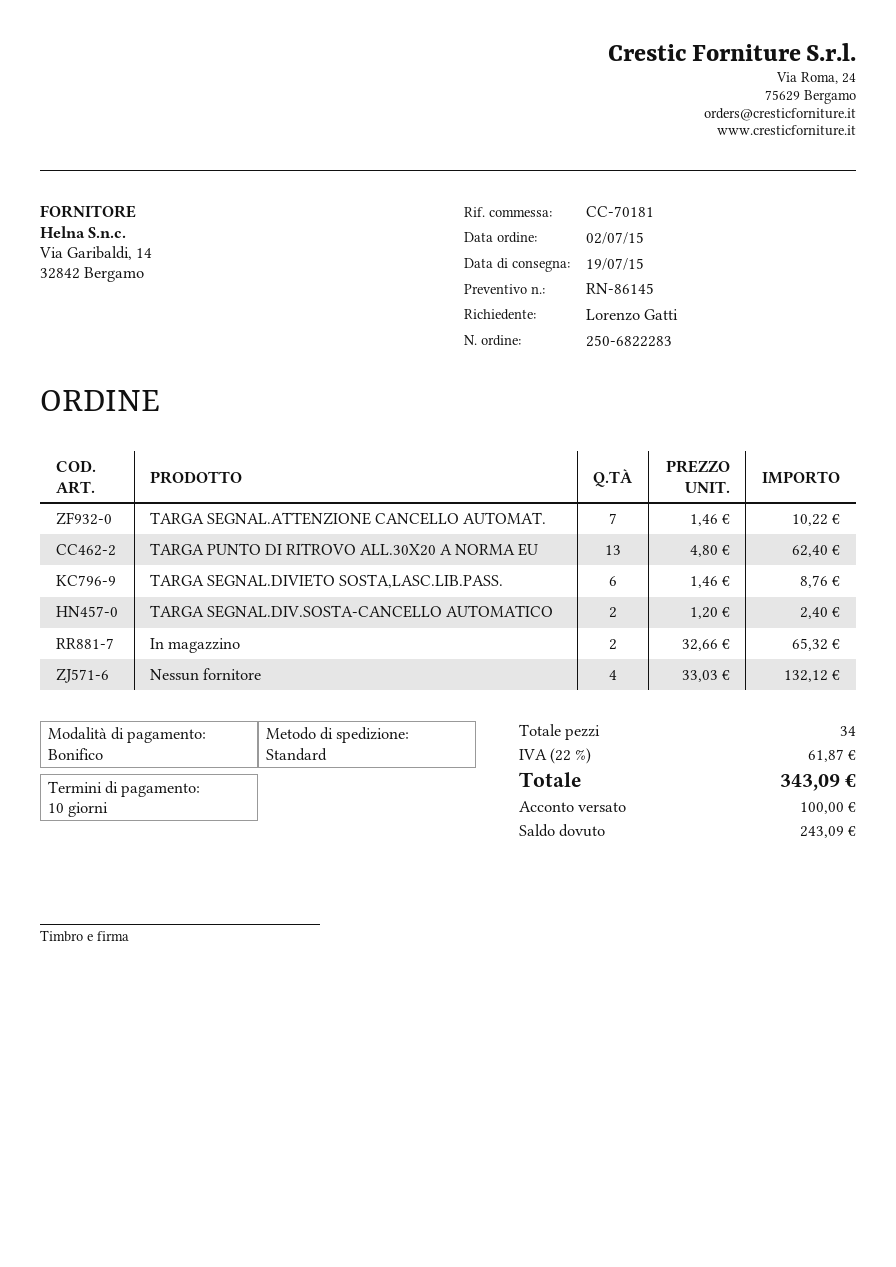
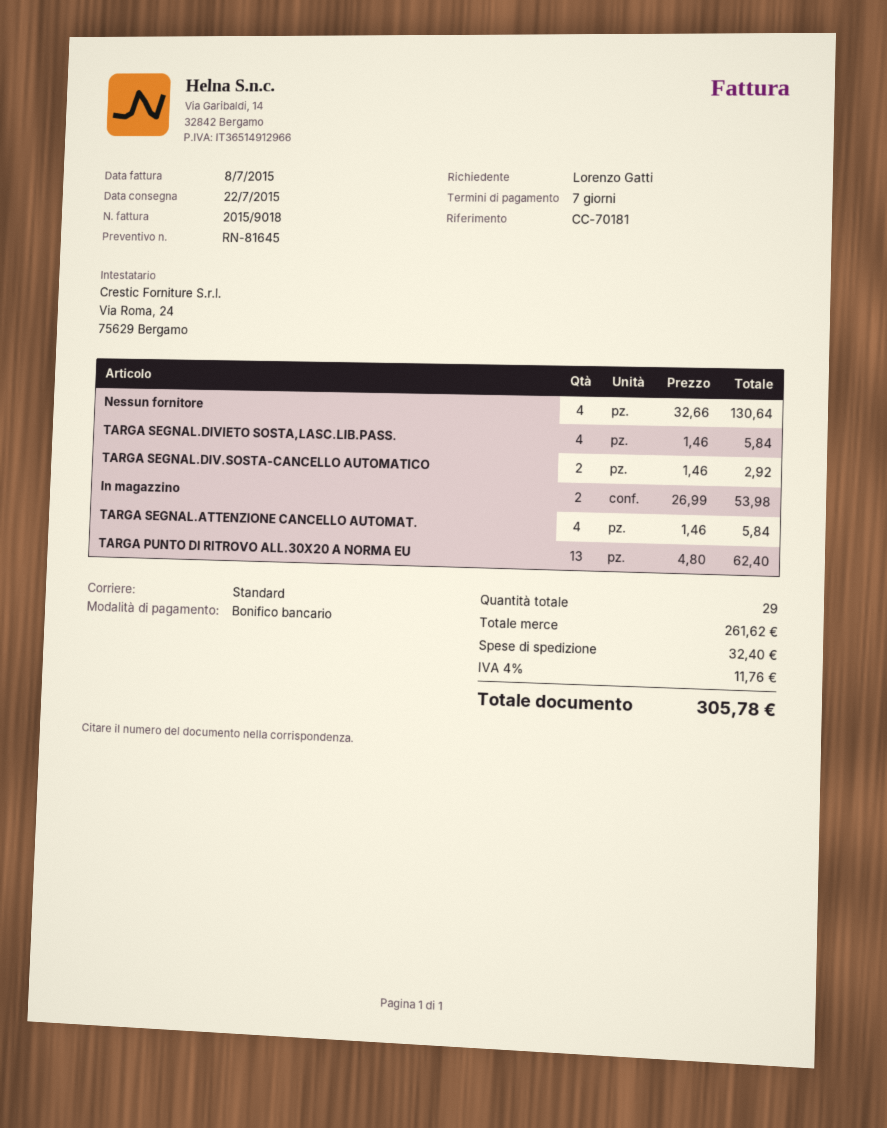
quote number: RN-86145 -> RN-81645
delivery date: 2015-07-19 -> 2015-07-22
payment terms: 10 days -> 7 days
TARGA SEGNAL.ATTENZIONE CANCELLO AUTOMAT.: 7 x 1.46 = 10.22 -> 4 x 1.46 = 5.84
TARGA SEGNAL.DIVIETO SOSTA,LASC.LIB.PASS.: 6 x 1.46 = 8.76 -> 4 x 1.46 = 5.84
TARGA SEGNAL.DIV.SOSTA-CANCELLO AUTOMATICO: 2 x 1.20 = 2.40 -> 2 x 1.46 = 2.92
In magazzino: 2 x 32.66 = 65.32 -> 2 x 26.99 = 53.98
Nessun fornitore: 4 x 33.03 = 132.12 -> 4 x 32.66 = 130.64
total quantity: 34 -> 29
shipping: none -> 32.40
tax: 22% = 61.87 -> 4% = 11.76
total: 343.09 -> 305.78

